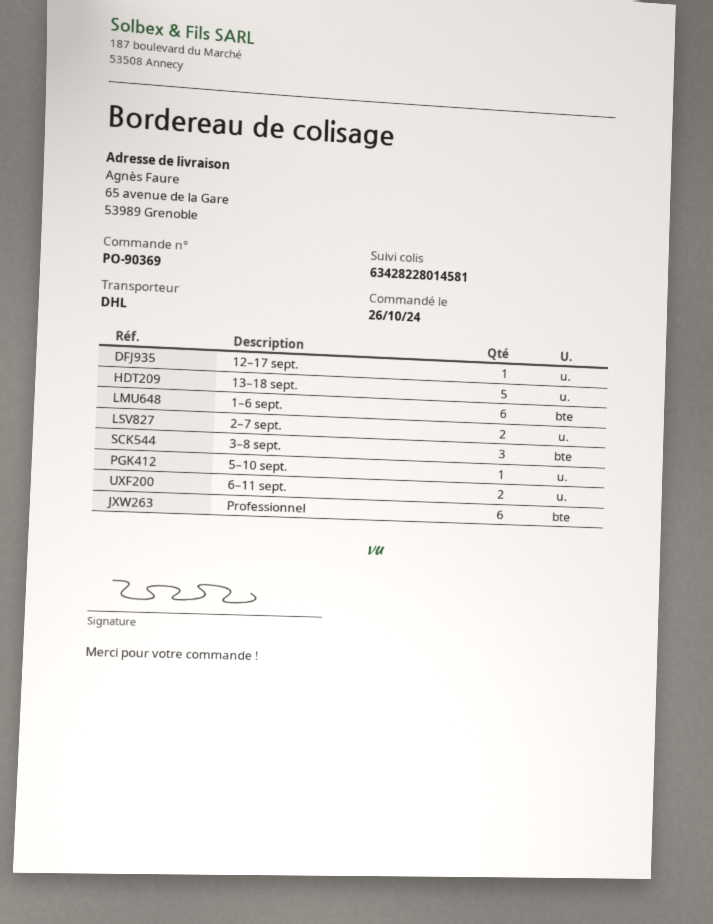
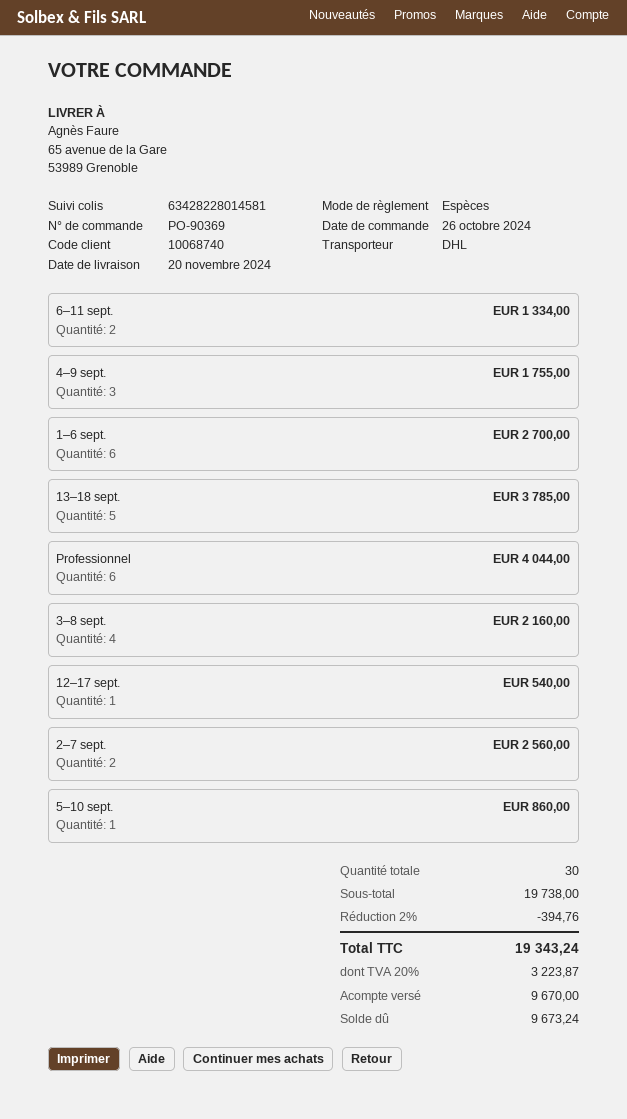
3–8 sept.: 3 -> 4
4–9 sept.: none -> 3

